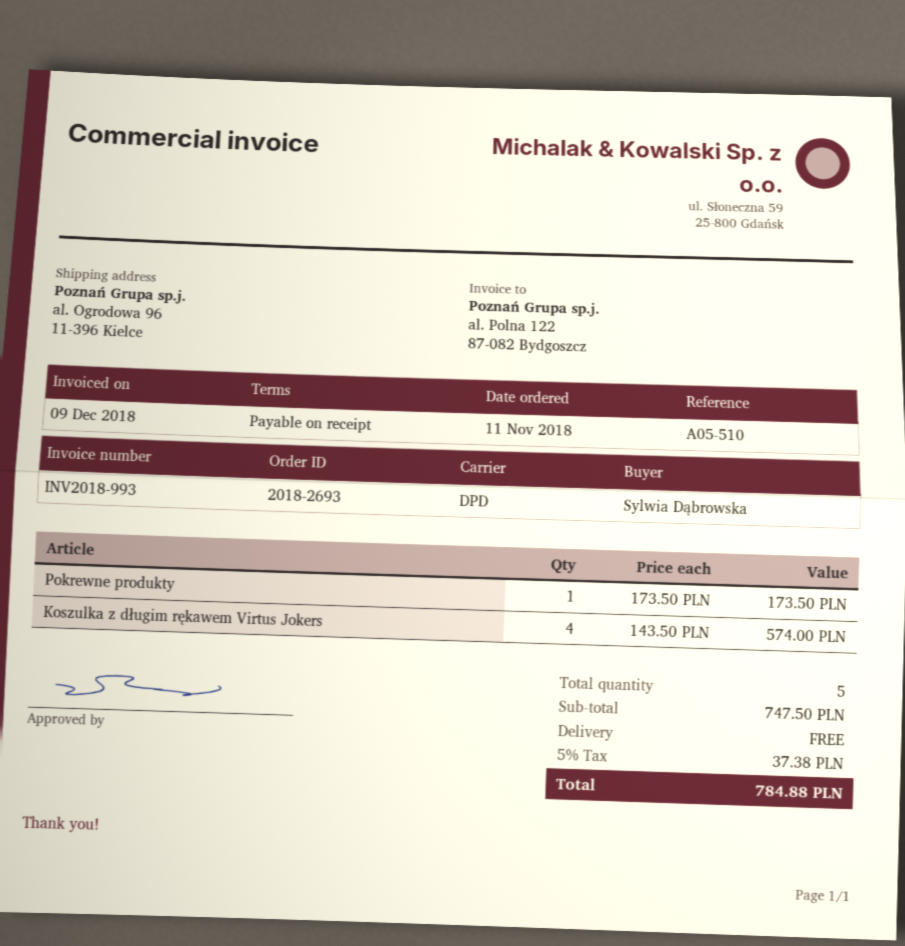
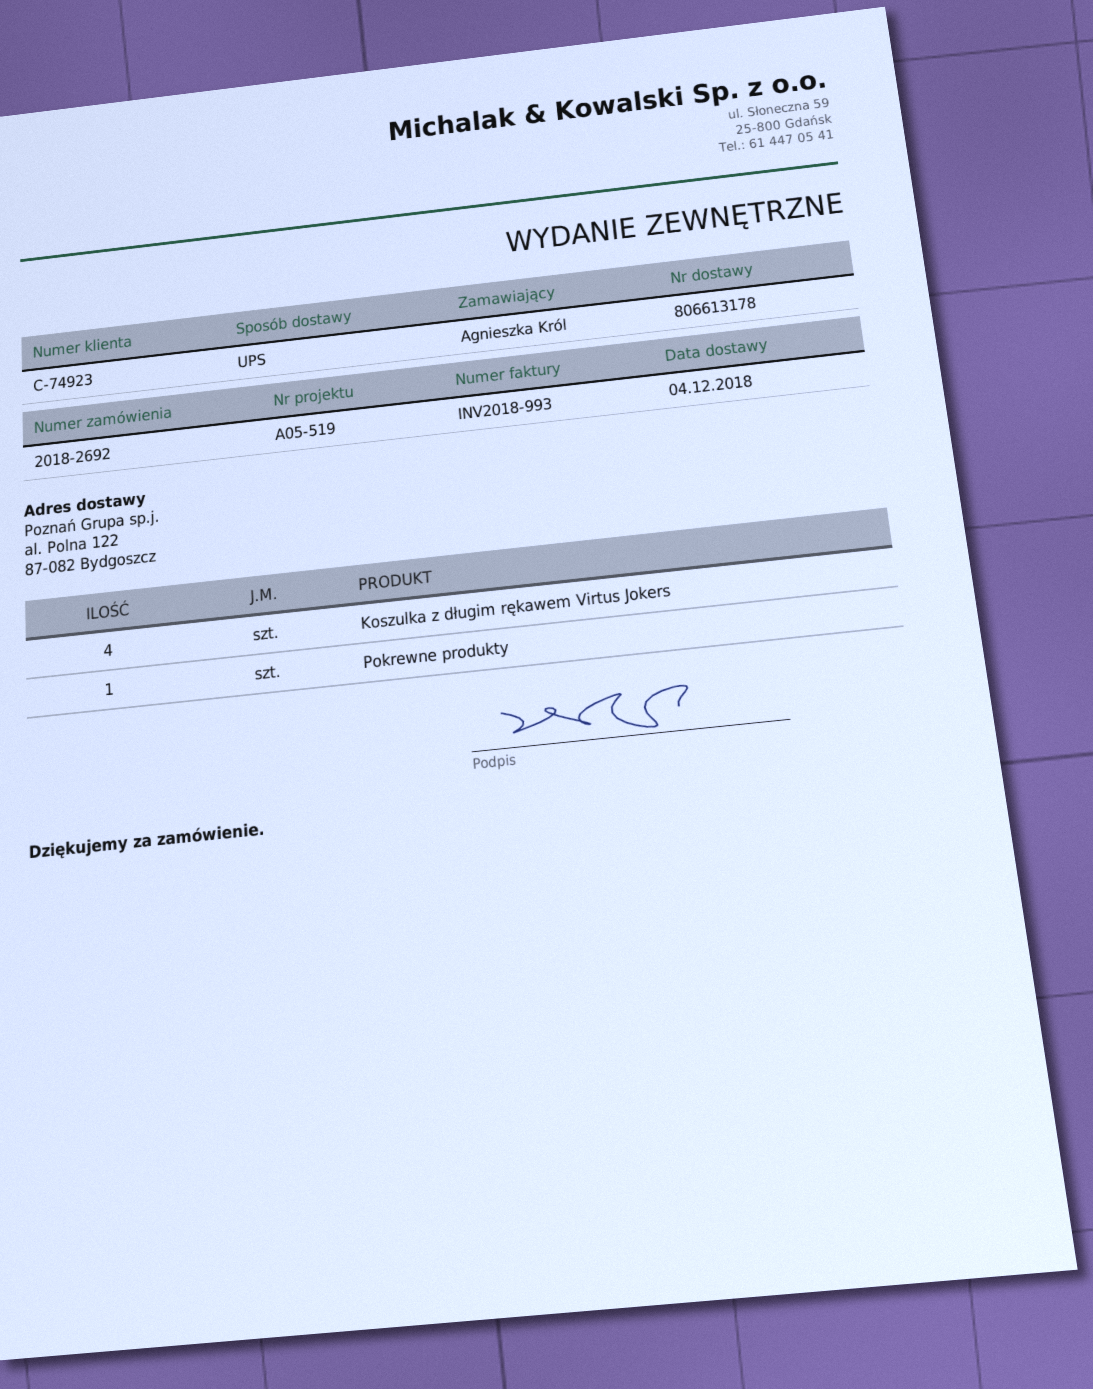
order number: 2018-2693 -> 2018-2692
reference: A05-510 -> A05-519
ordered by: Sylwia Dąbrowska -> Agnieszka Król
shipping method: DPD -> UPS
ship to: al. Ogrodowa 96, 11-396 Kielce -> al. Polna 122, 87-082 Bydgoszcz

